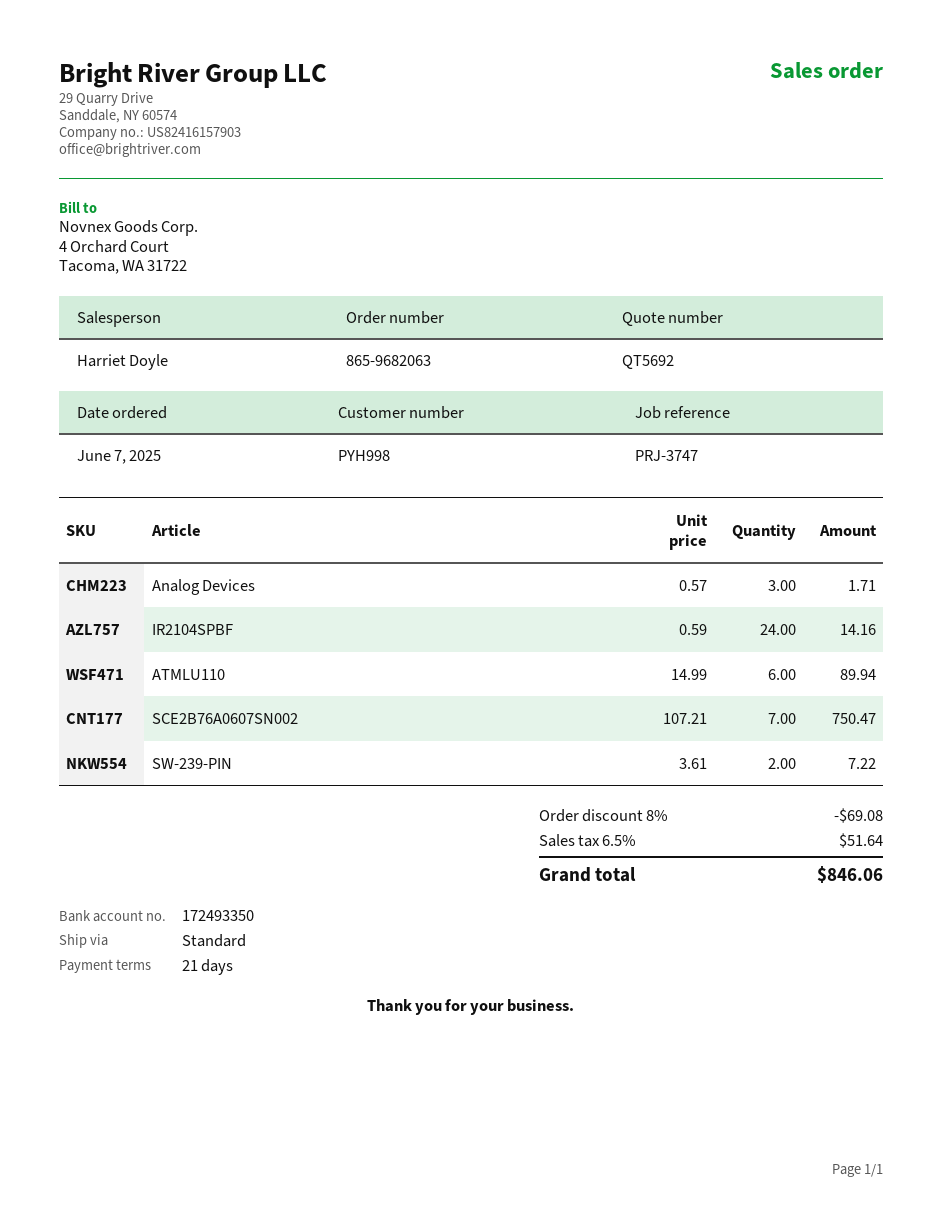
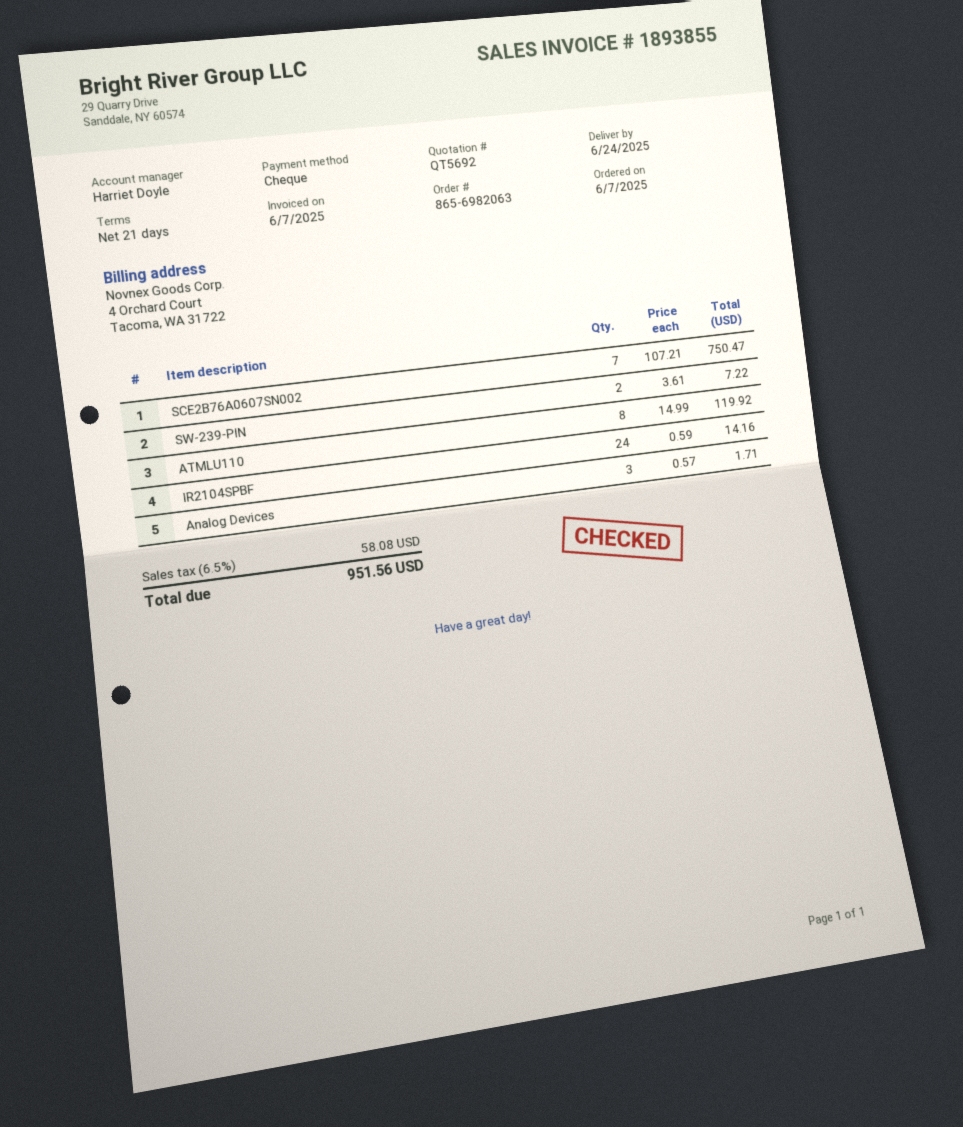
order number: 865-9682063 -> 865-6982063
ATMLU110: 6 x 14.99 = 89.94 -> 8 x 14.99 = 119.92
discount: 8% = 69.08 -> none
tax: 6.5% = 51.64 -> 6.5% = 58.08
total: 846.06 -> 951.56

